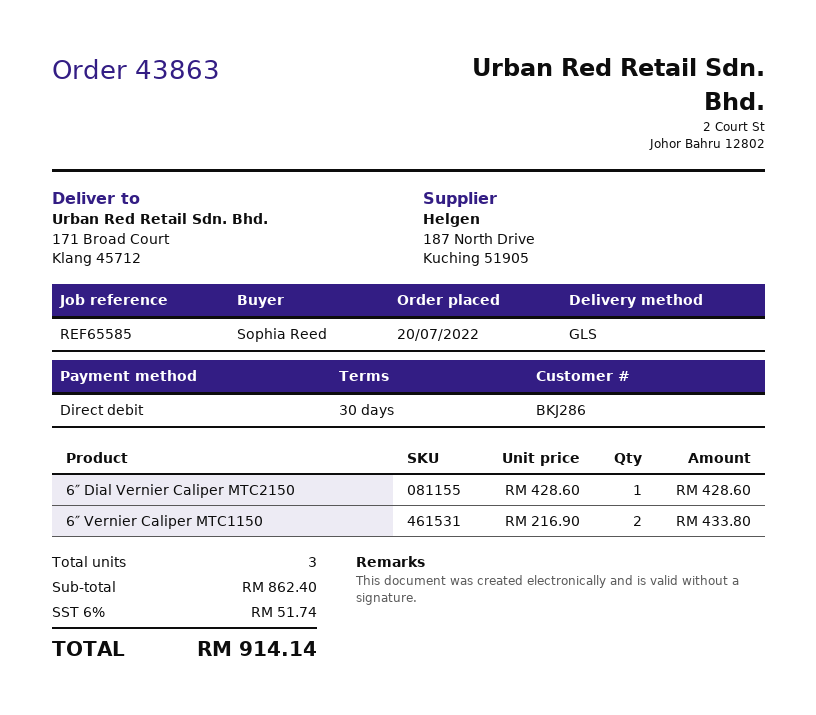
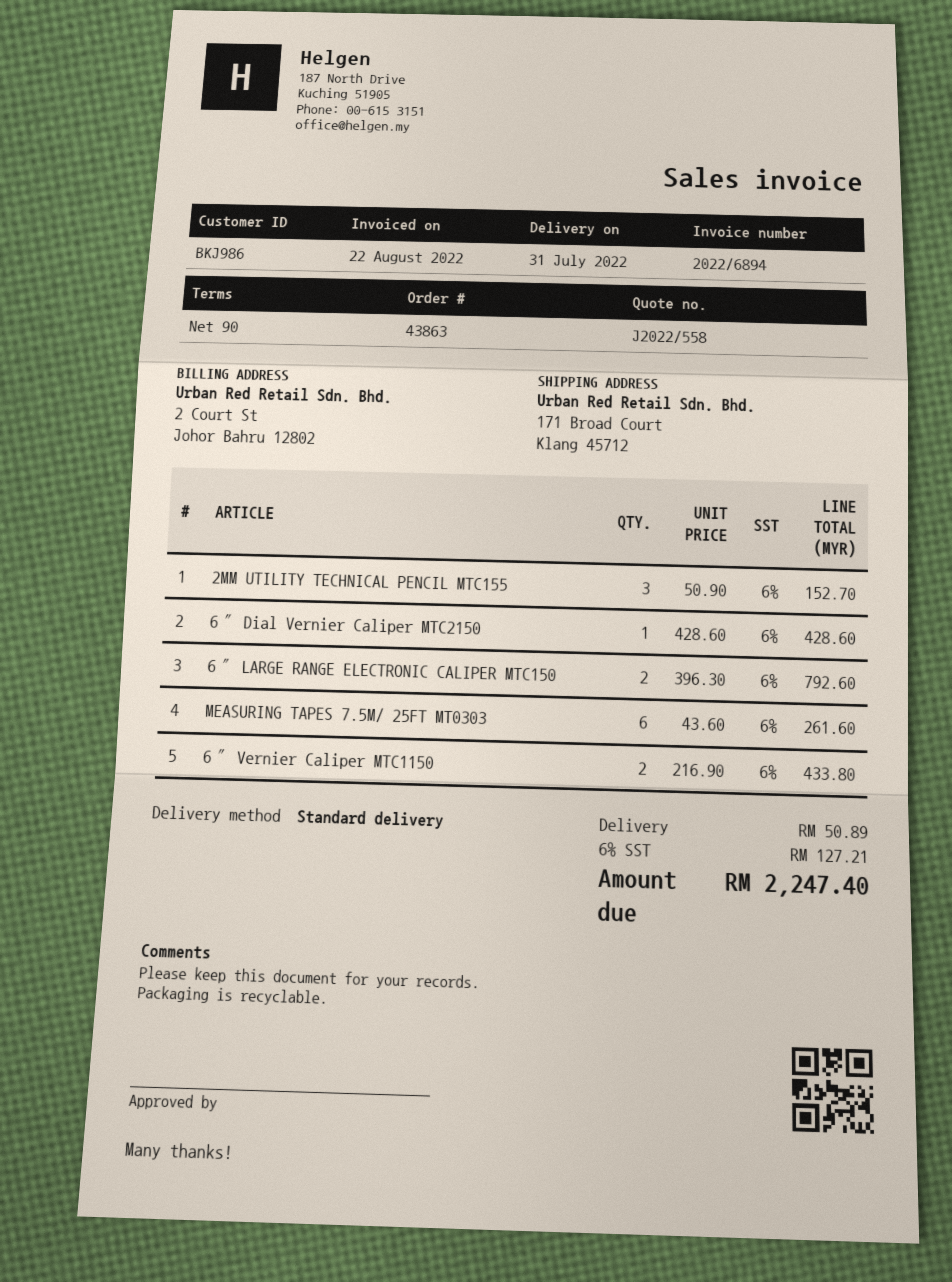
payment terms: 30 days -> 90 days
customer number: BKJ286 -> BKJ986
shipping method: GLS -> standard
2MM UTILITY TECHNICAL PENCIL MTC155: none -> 3 x 50.90 = 152.70
6″ LARGE RANGE ELECTRONIC CALIPER MTC150: none -> 2 x 396.30 = 792.60
MEASURING TAPES 7.5M/ 25FT MT0303: none -> 6 x 43.60 = 261.60
shipping: none -> 50.89
tax: 6% = 51.74 -> 6% = 127.21
total: 914.14 -> 2247.40

